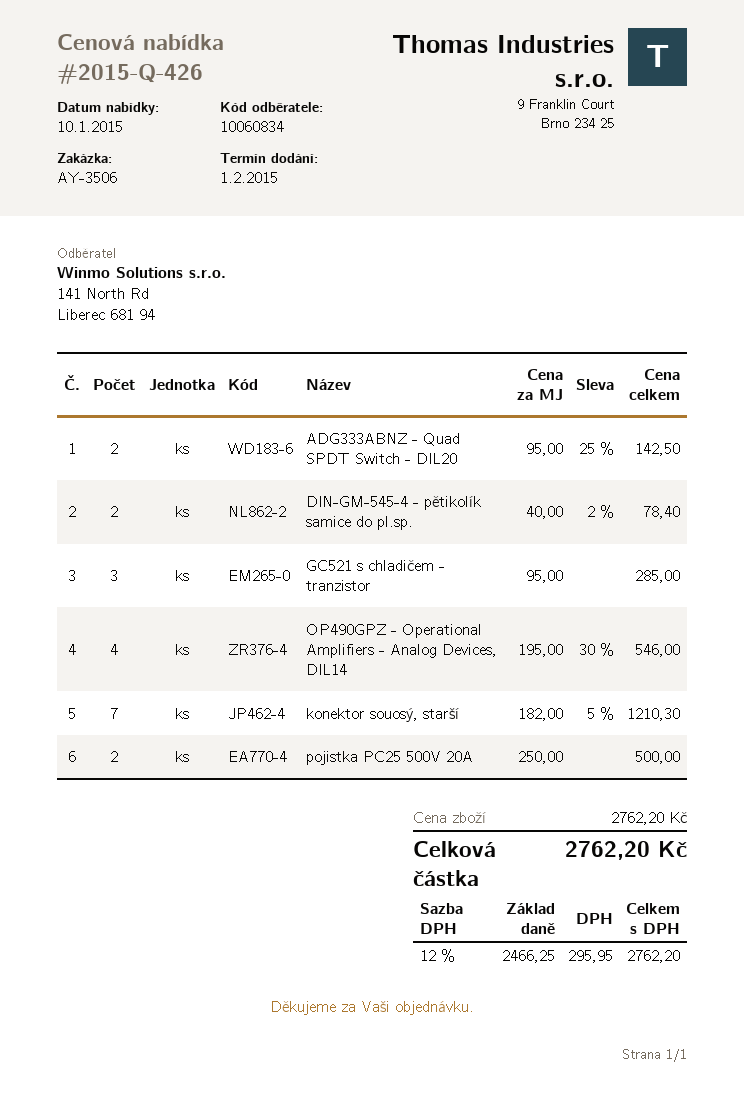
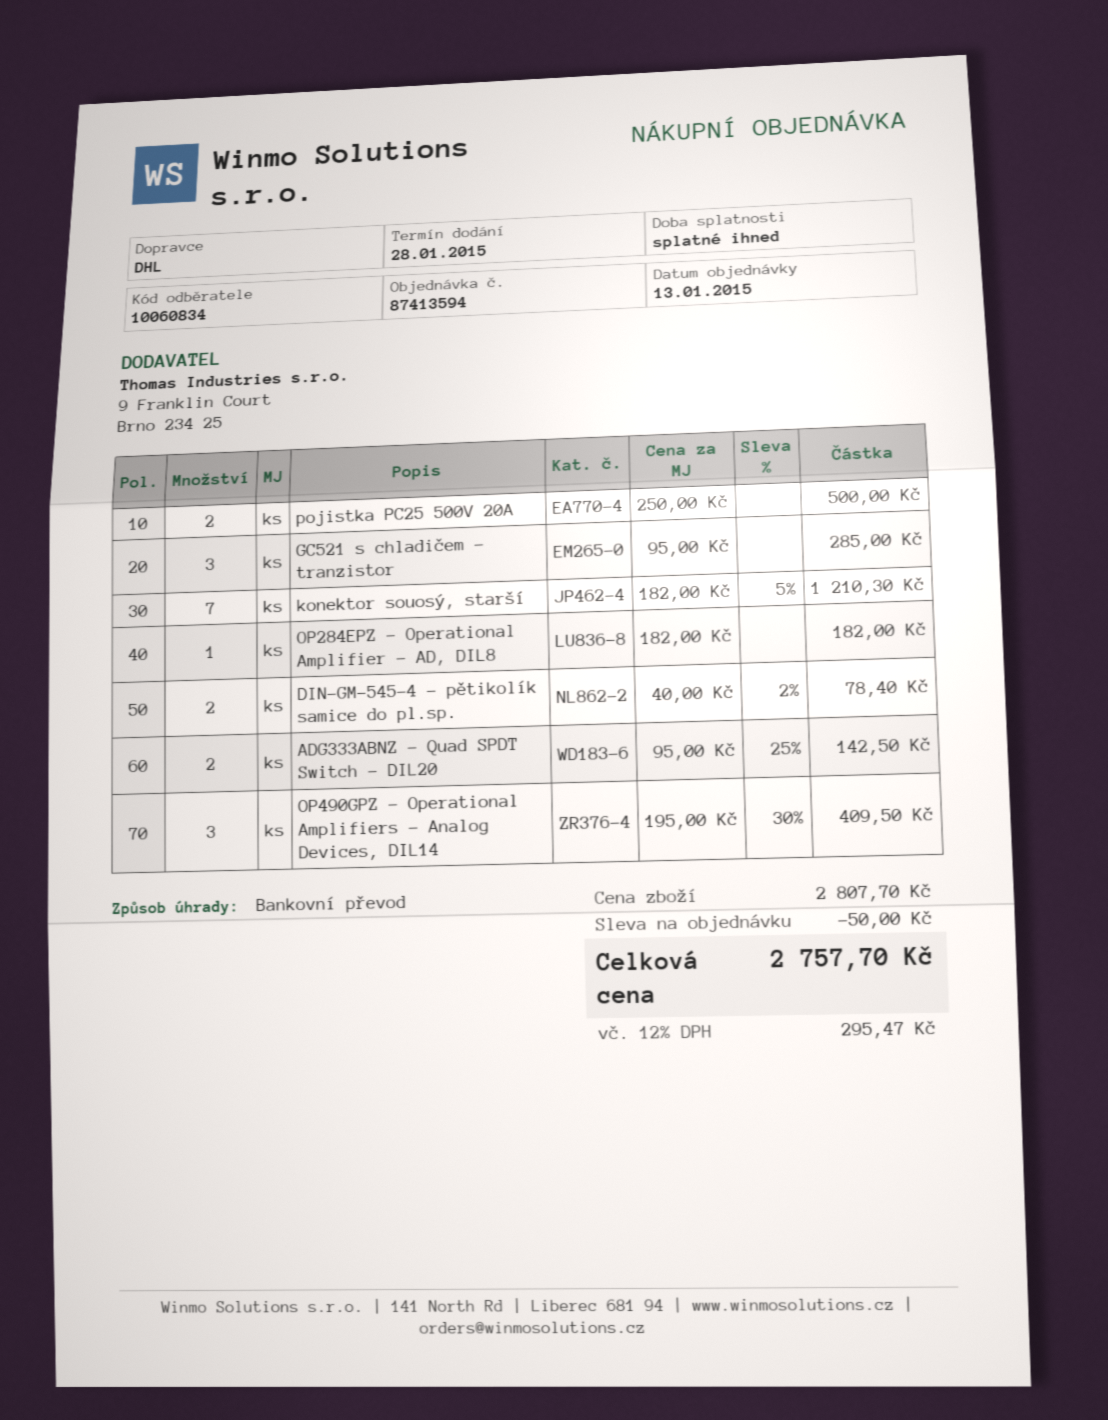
delivery date: 2015-02-01 -> 2015-01-28
OP490GPZ - Operational Amplifiers - Analog Devices, DIL14: 4 x 195.00 - 30% = 546.00 -> 3 x 195.00 - 30% = 409.50
OP284EPZ - Operational Amplifier - AD, DIL8: none -> 1 x 182.00 = 182.00
subtotal: 2762.20 -> 2807.70
discount: none -> 50.00
tax: 12% = 295.95 -> 12% = 295.47
total: 2762.20 -> 2757.70

